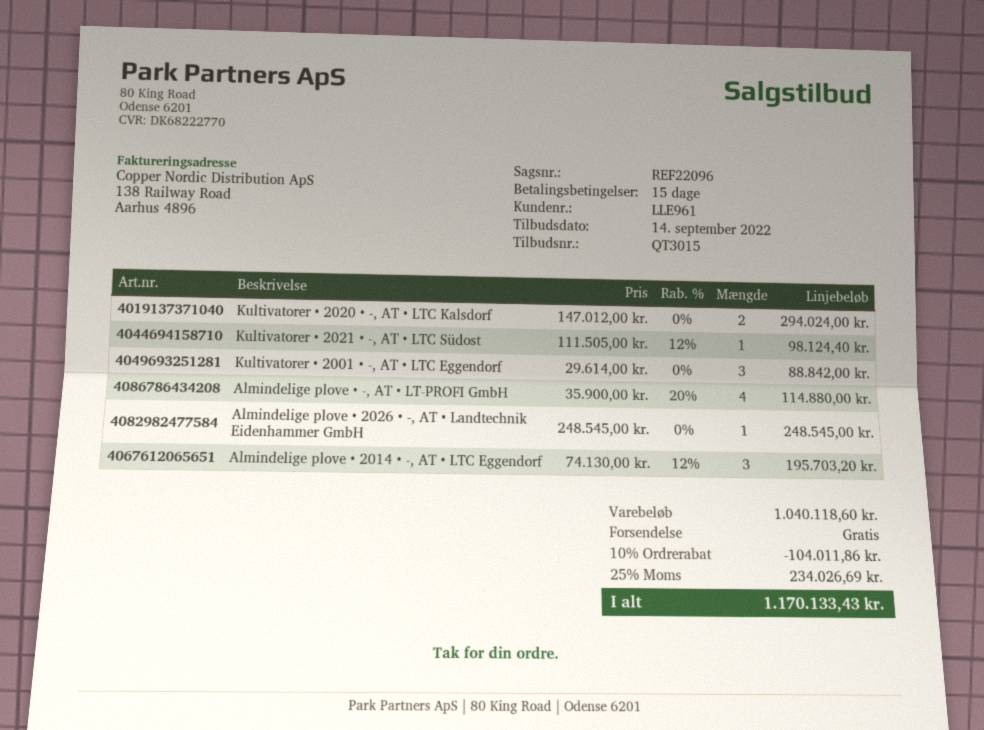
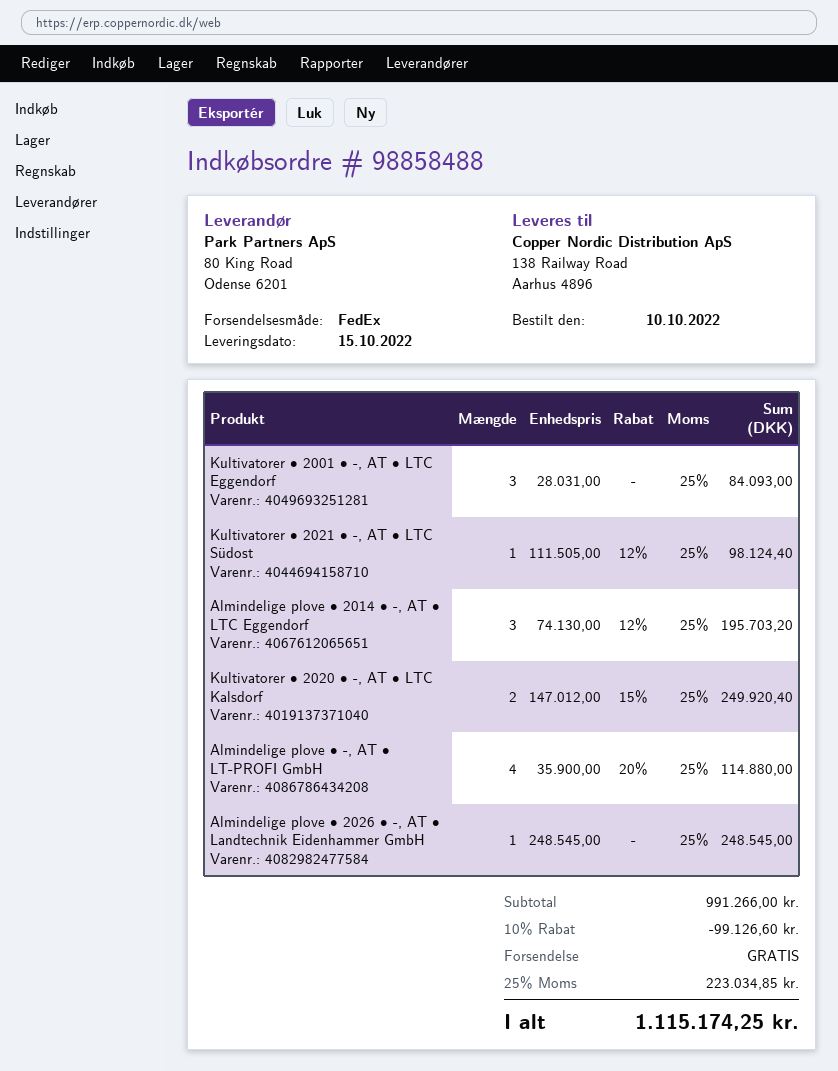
Kultivatorer • 2020 • -, AT • LTC Kalsdorf: 2 x 147012.00 = 294024.00 -> 2 x 147012.00 - 15% = 249920.40
Kultivatorer • 2001 • -, AT • LTC Eggendorf: 3 x 29614.00 = 88842.00 -> 3 x 28031.00 = 84093.00
subtotal: 1040118.60 -> 991266.00
discount: 10% = 104011.86 -> 10% = 99126.60
tax: 25% = 234026.69 -> 25% = 223034.85
total: 1170133.43 -> 1115174.25

